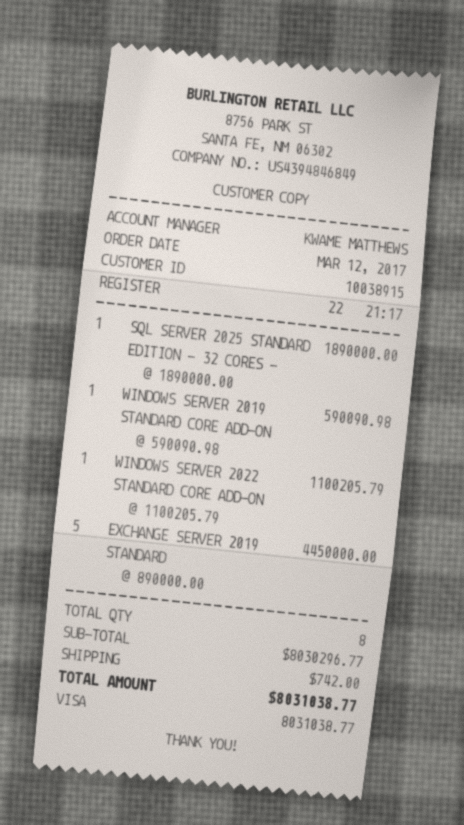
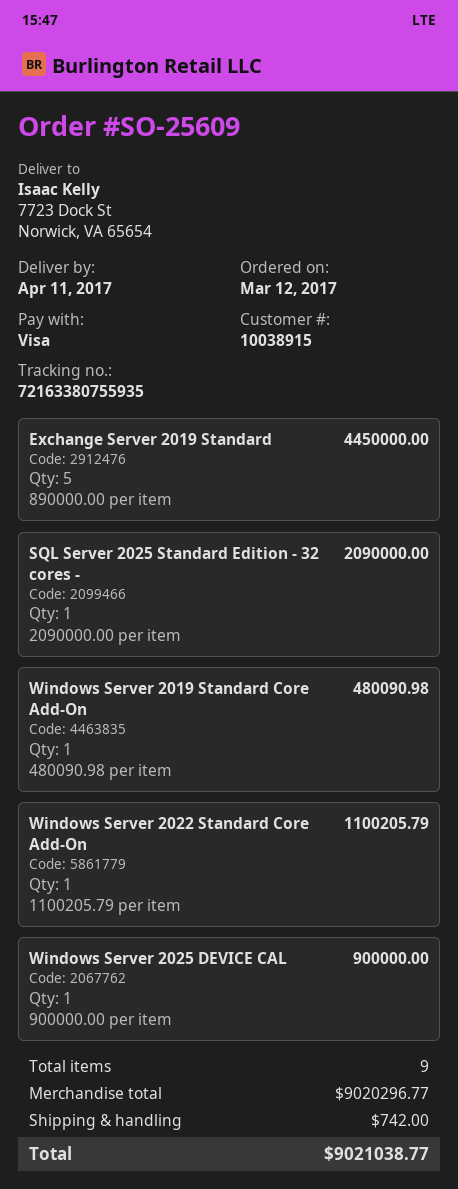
SQL SERVER 2025 STANDARD EDITION - 32 CORES -: 1 x 1890000.00 = 1890000.00 -> 1 x 2090000.00 = 2090000.00
WINDOWS SERVER 2019 STANDARD CORE ADD-ON: 1 x 590090.98 = 590090.98 -> 1 x 480090.98 = 480090.98
Windows Server 2025 DEVICE CAL: none -> 1 x 900000.00 = 900000.00
total quantity: 8 -> 9
subtotal: 8030296.77 -> 9020296.77
total: 8031038.77 -> 9021038.77

